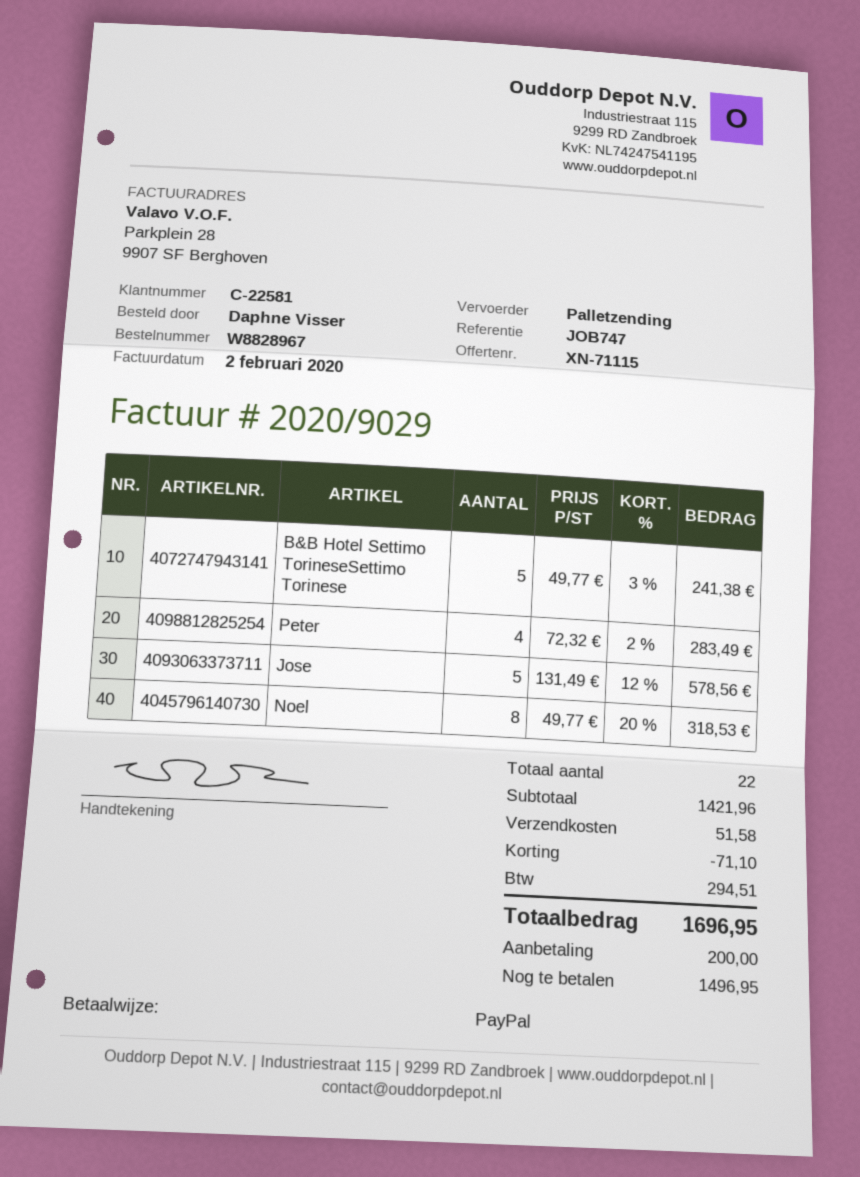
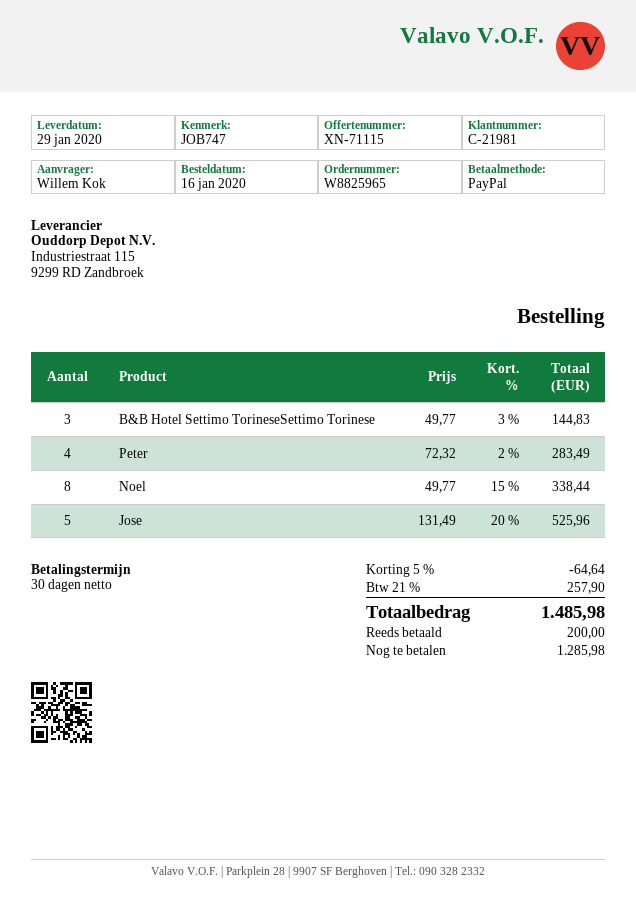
order number: W8828967 -> W8825965
customer number: C-22581 -> C-21981
ordered by: Daphne Visser -> Willem Kok
B&B Hotel Settimo TorineseSettimo Torinese: 5 x 49.77 - 3% = 241.38 -> 3 x 49.77 - 3% = 144.83
Jose: 5 x 131.49 - 12% = 578.56 -> 5 x 131.49 - 20% = 525.96
Noel: 8 x 49.77 - 20% = 318.53 -> 8 x 49.77 - 15% = 338.44
discount: 71.10 -> 64.64
shipping: 51.58 -> none
tax: 294.51 -> 257.90
total: 1696.95 -> 1485.98
balance: 1496.95 -> 1285.98

